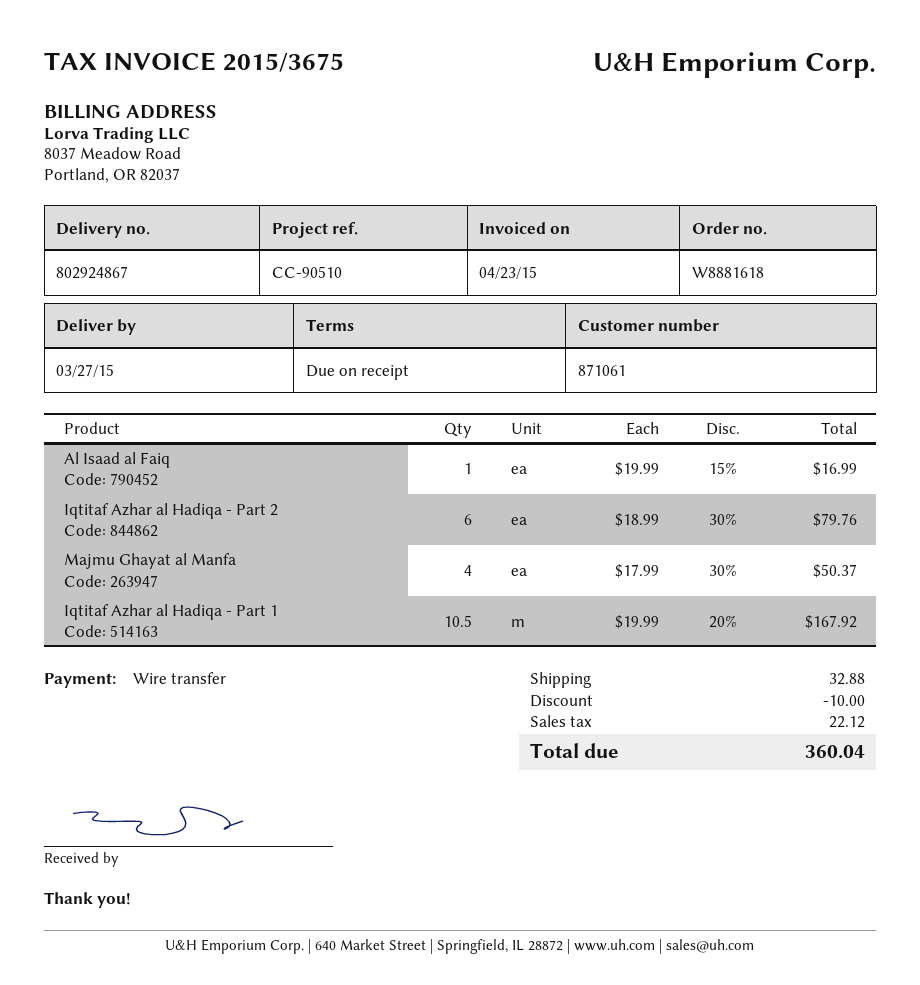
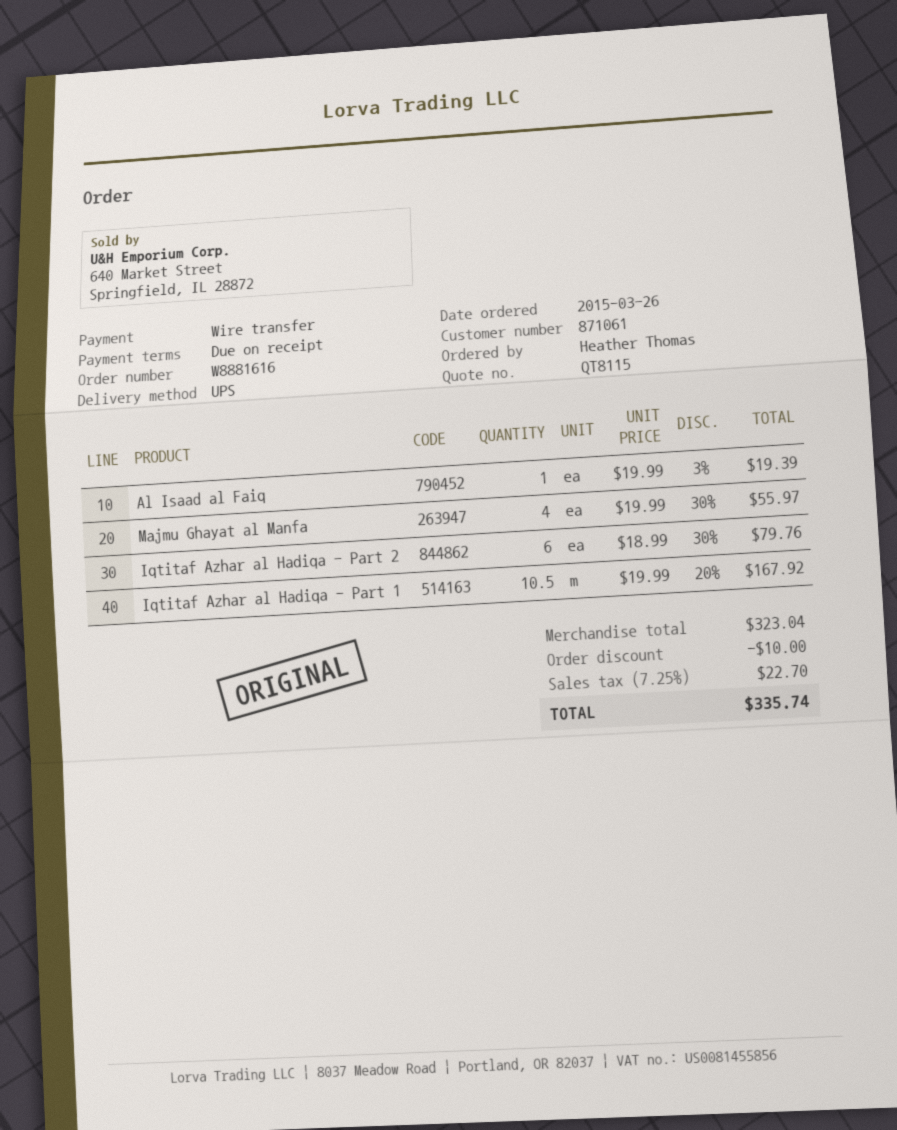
order number: W8881618 -> W8881616
Al Isaad al Faiq: 1 x 19.99 - 15% = 16.99 -> 1 x 19.99 - 3% = 19.39
Majmu Ghayat al Manfa: 4 x 17.99 - 30% = 50.37 -> 4 x 19.99 - 30% = 55.97
shipping: 32.88 -> none
tax: 22.12 -> 22.70
total: 360.04 -> 335.74

